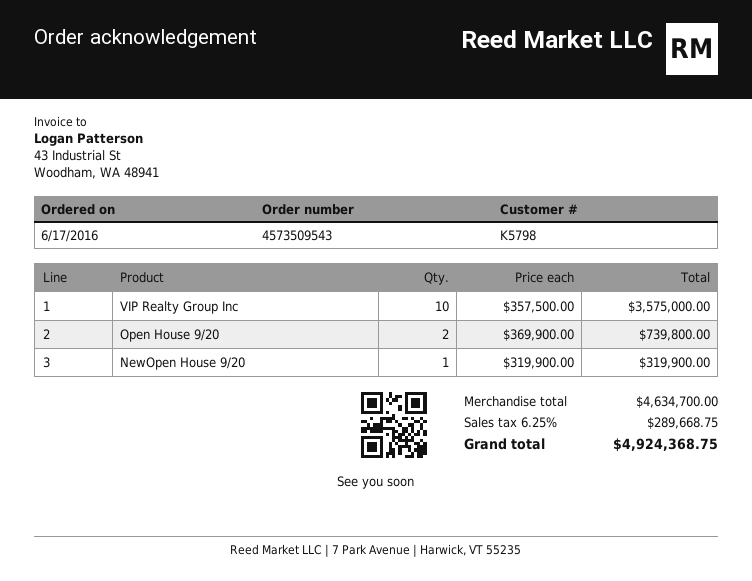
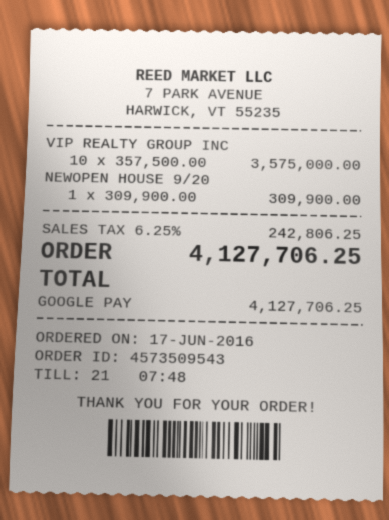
Open House 9/20: 2 x 369900.00 = 739800.00 -> none
NewOpen House 9/20: 1 x 319900.00 = 319900.00 -> 1 x 309900.00 = 309900.00
tax: 6.25% = 289668.75 -> 6.25% = 242806.25
total: 4924368.75 -> 4127706.25

